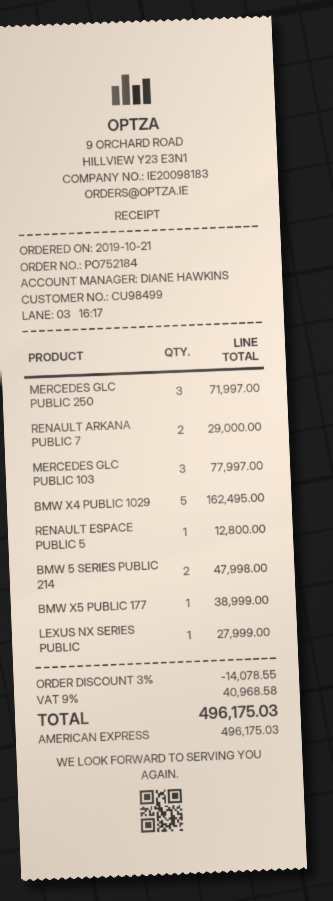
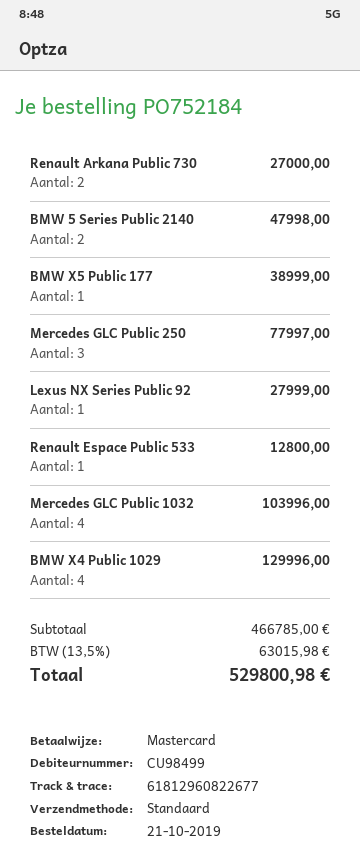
payment method: American Express -> Mastercard
MERCEDES GLC PUBLIC 250: 3 for 71997.00 -> 3 for 77997.00
RENAULT ARKANA PUBLIC 7: 2 for 29000.00 -> 2 for 27000.00
MERCEDES GLC PUBLIC 103: 3 for 77997.00 -> 4 for 103996.00
BMW X4 PUBLIC 1029: 5 for 162495.00 -> 4 for 129996.00
discount: 3% = 14078.55 -> none
tax: 9% = 40968.58 -> 13.5% = 63015.98
total: 496175.03 -> 529800.98

